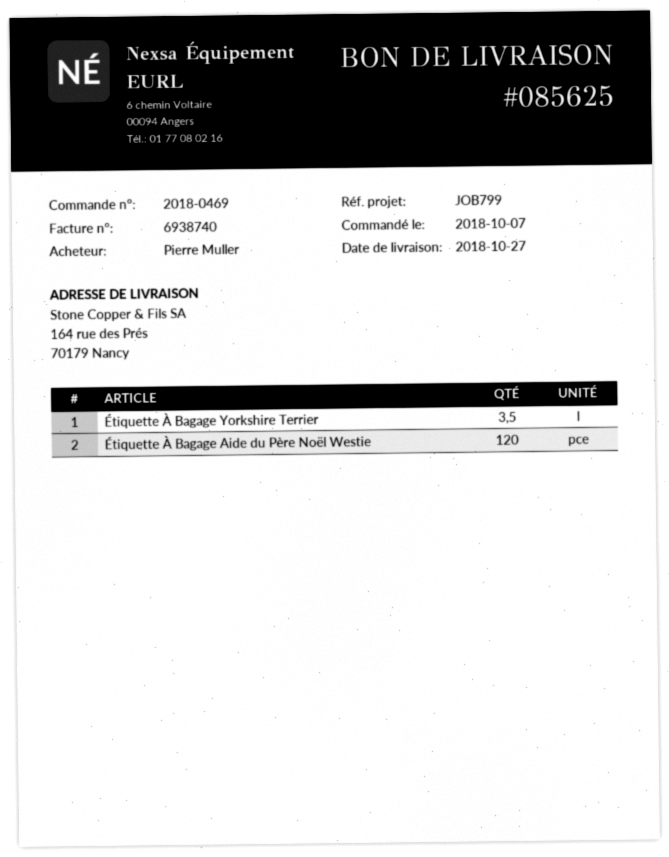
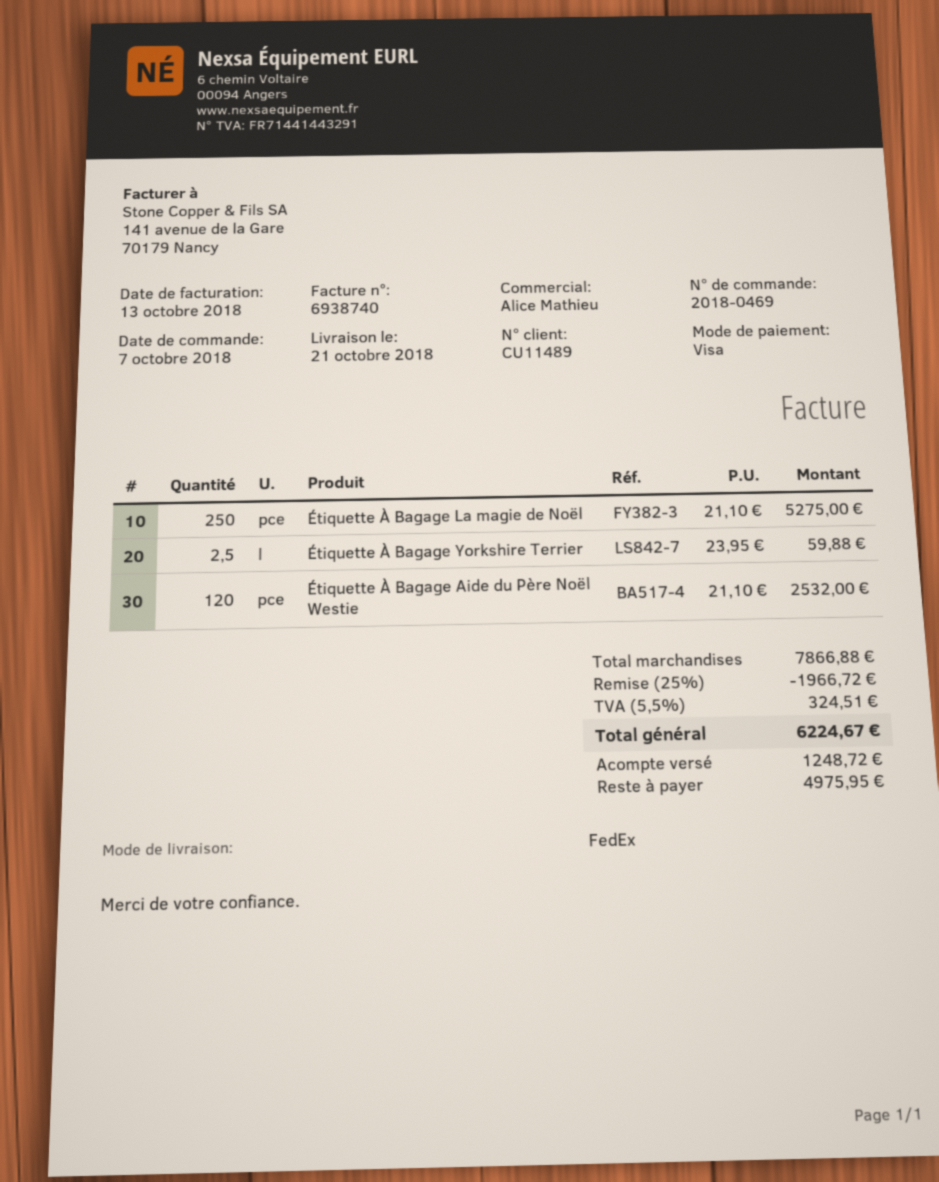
delivery date: 2018-10-27 -> 2018-10-21
Étiquette À Bagage Yorkshire Terrier: 3.5 -> 2.5
Étiquette À Bagage La magie de Noël: none -> 250

